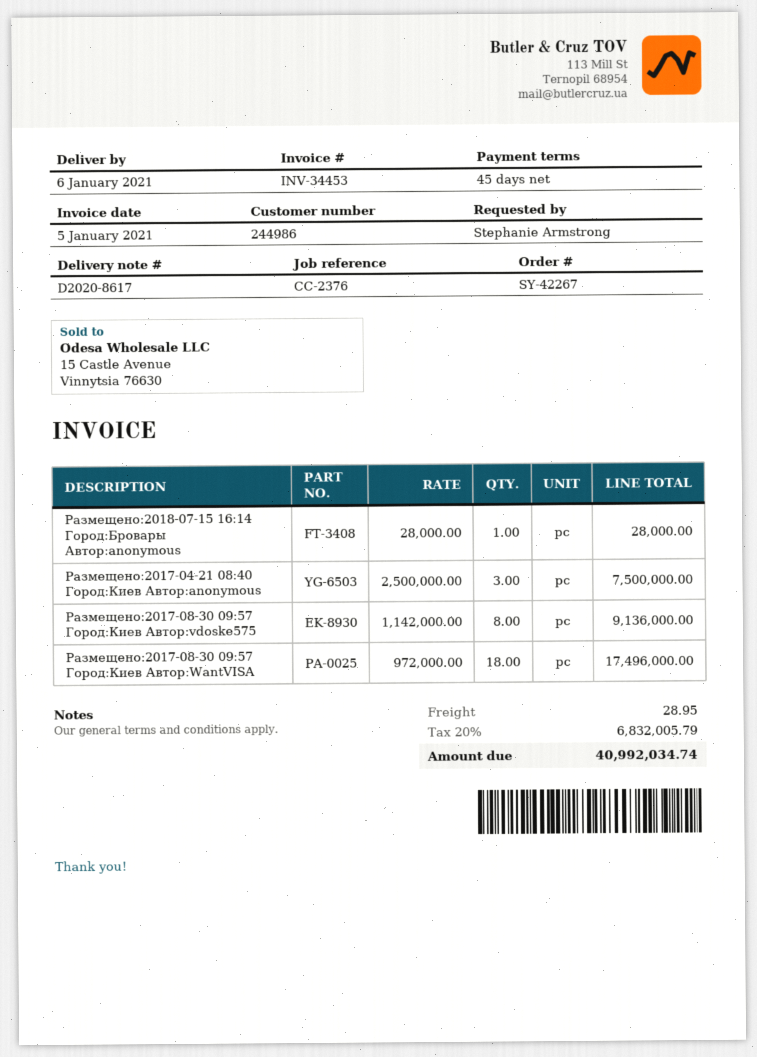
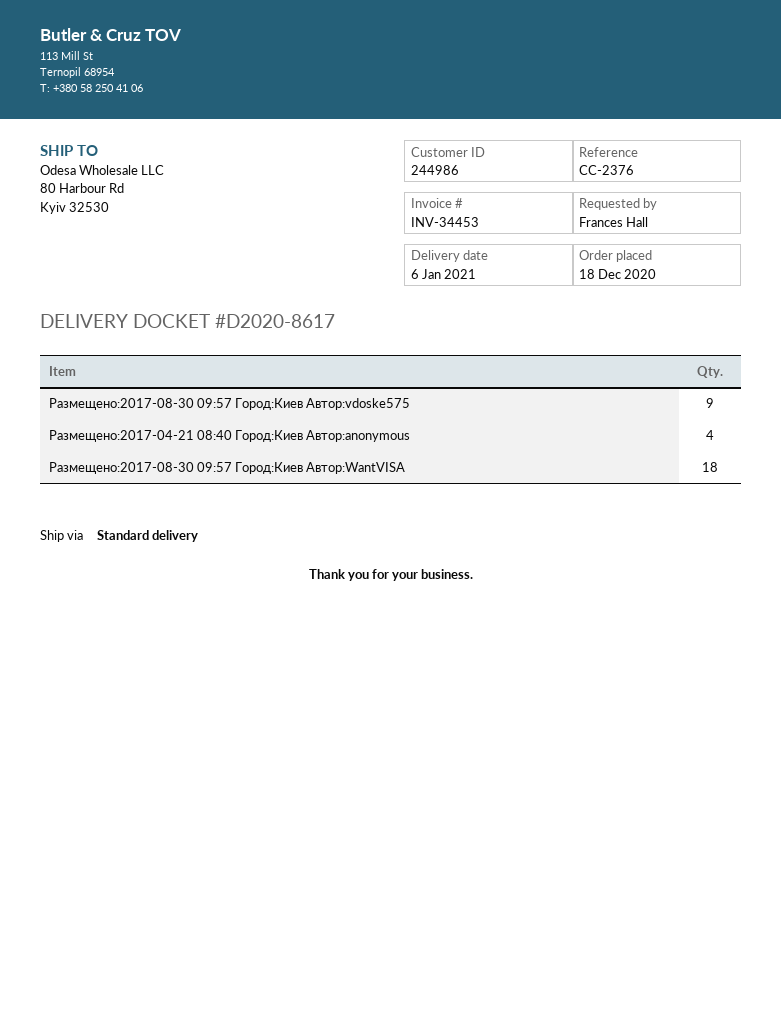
ordered by: Stephanie Armstrong -> Frances Hall
Размещено:2018-07-15 16:14 Город:Бровары Автор:anonymous: 1 -> none
Размещено:2017-04-21 08:40 Город:Киев Автор:anonymous: 3 -> 4
Размещено:2017-08-30 09:57 Город:Киев Автор:vdoske575: 8 -> 9

